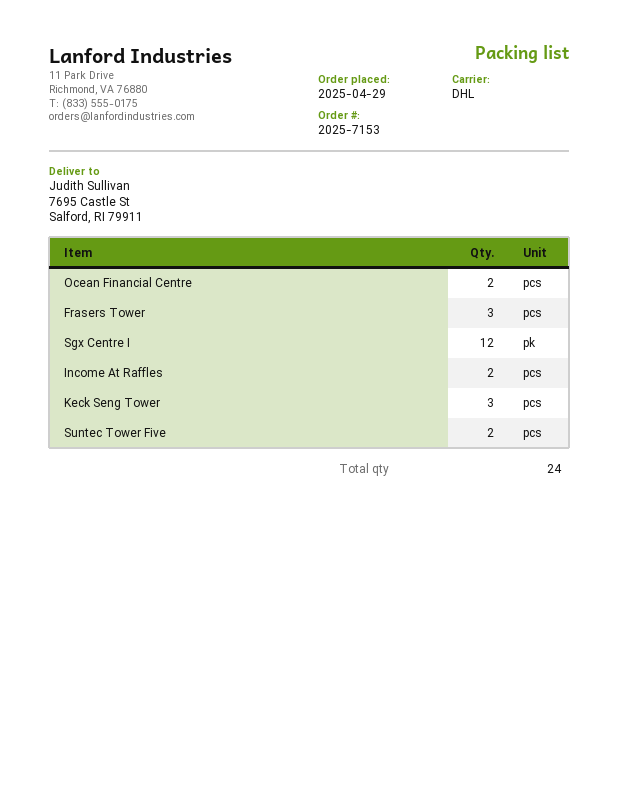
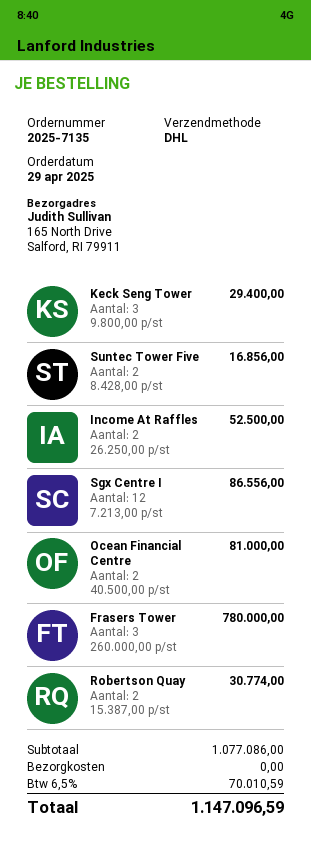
order number: 2025-7153 -> 2025-7135
ship to: 7695 Castle St, Salford, RI 79911 -> 165 North Drive, Salford, RI 79911
Robertson Quay: none -> 2

